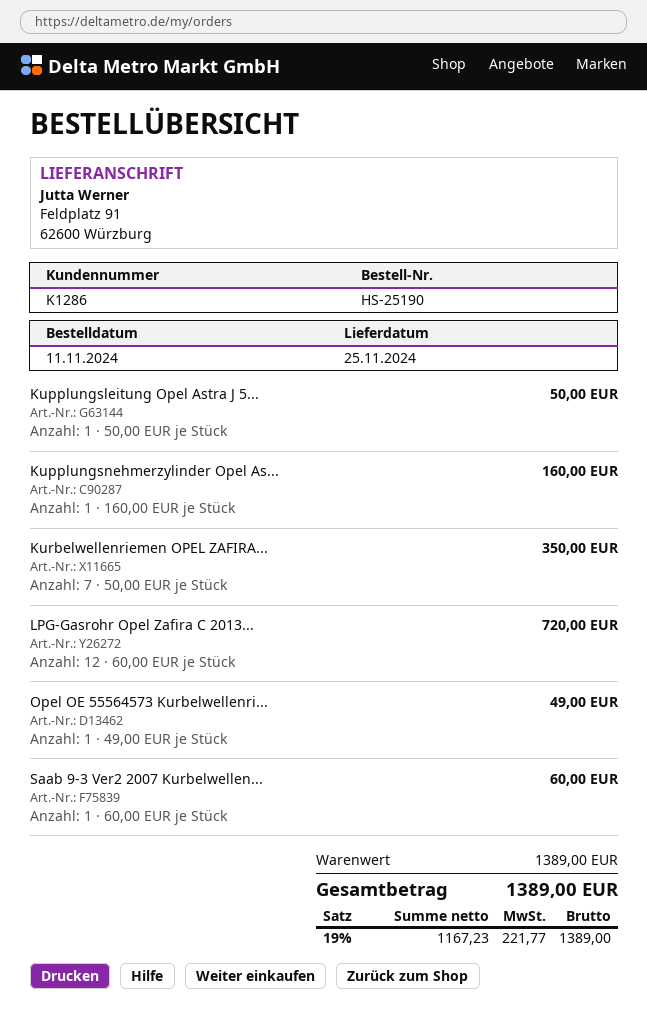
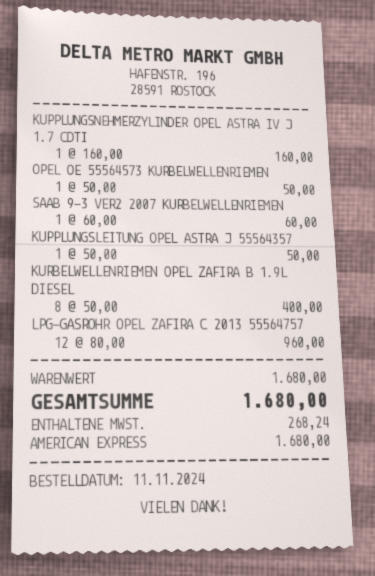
Kurbelwellenriemen OPEL ZAFIRA...: 7 x 50.00 = 350.00 -> 8 x 50.00 = 400.00
LPG-Gasrohr Opel Zafira C 2013...: 12 x 60.00 = 720.00 -> 12 x 80.00 = 960.00
Opel OE 55564573 Kurbelwellenri...: 1 x 49.00 = 49.00 -> 1 x 50.00 = 50.00
subtotal: 1389.00 -> 1680.00
tax: 221.77 -> 268.24
total: 1389.00 -> 1680.00

